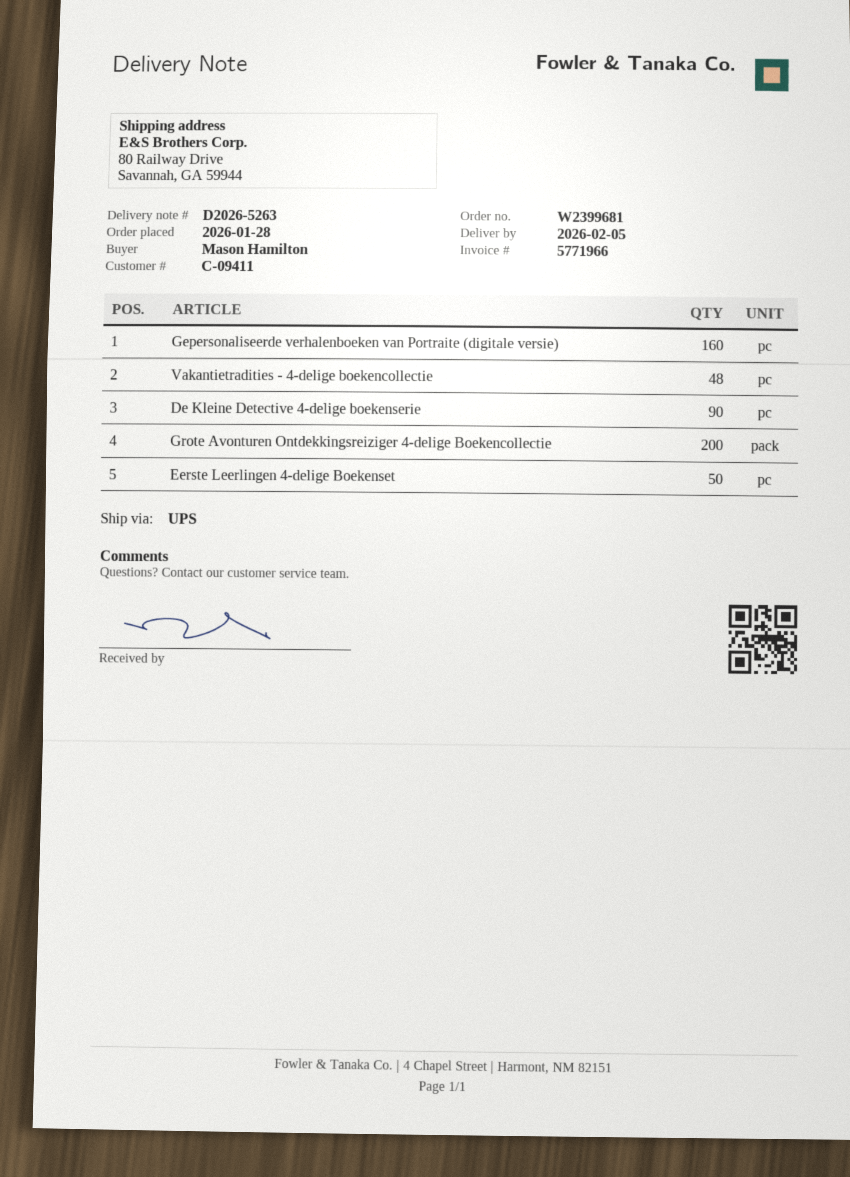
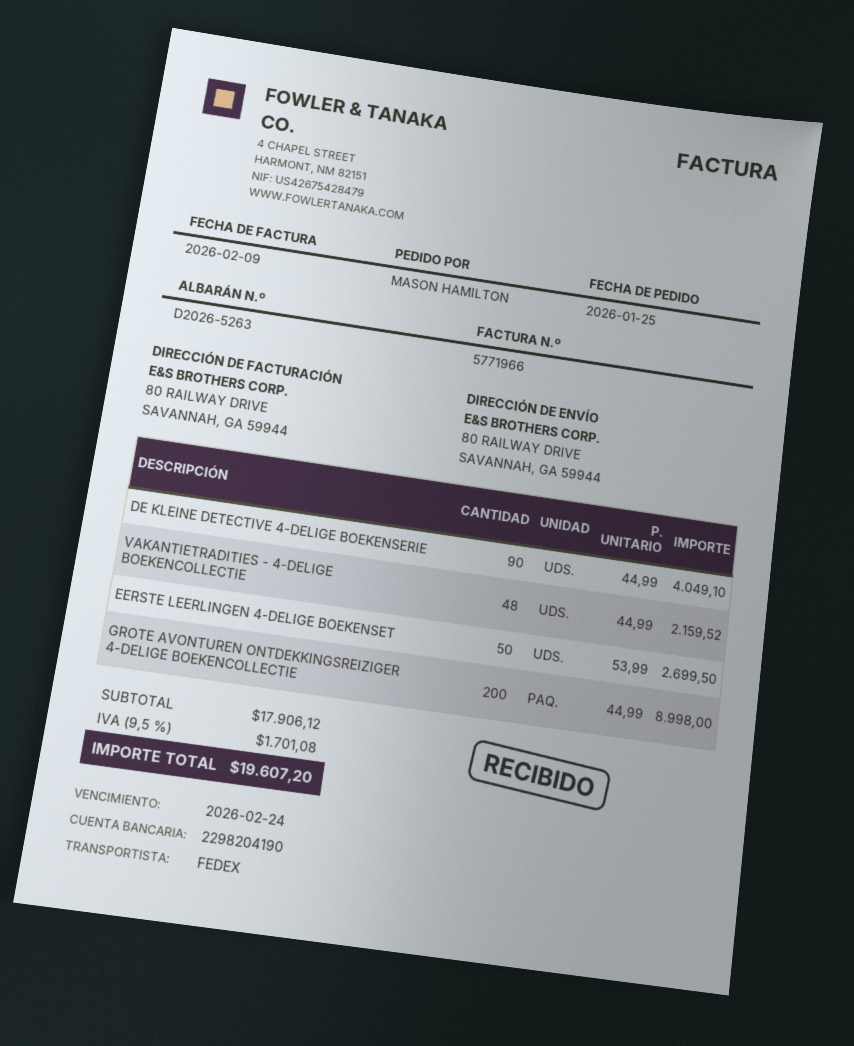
order date: 2026-01-28 -> 2026-01-25
shipping method: UPS -> FedEx
Gepersonaliseerde verhalenboeken van Portraite (digitale versie): 160 -> none

